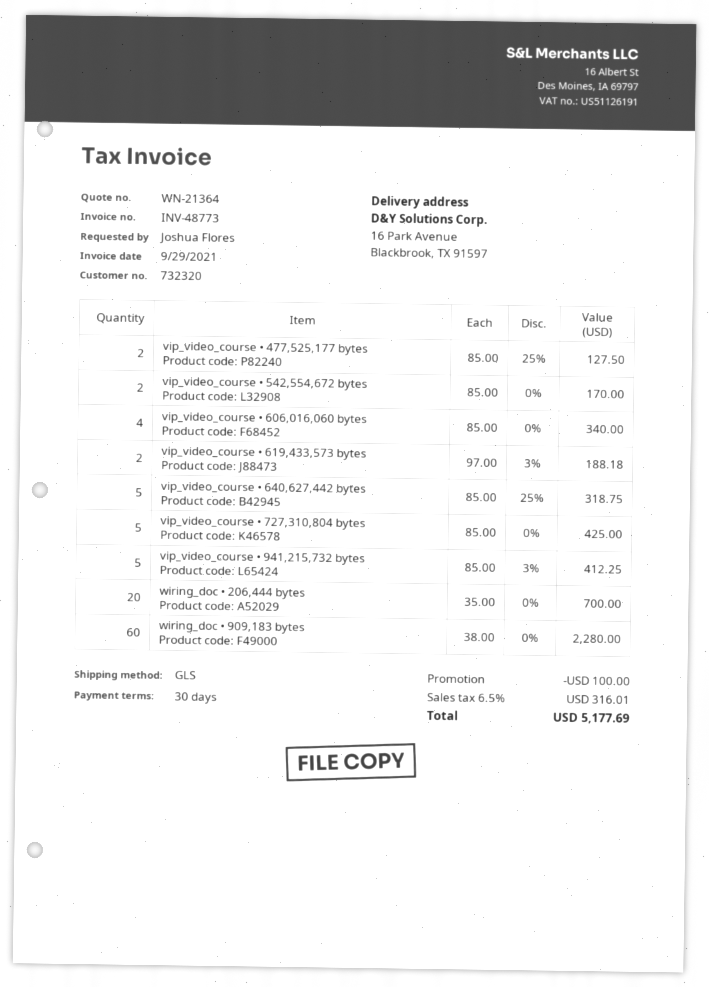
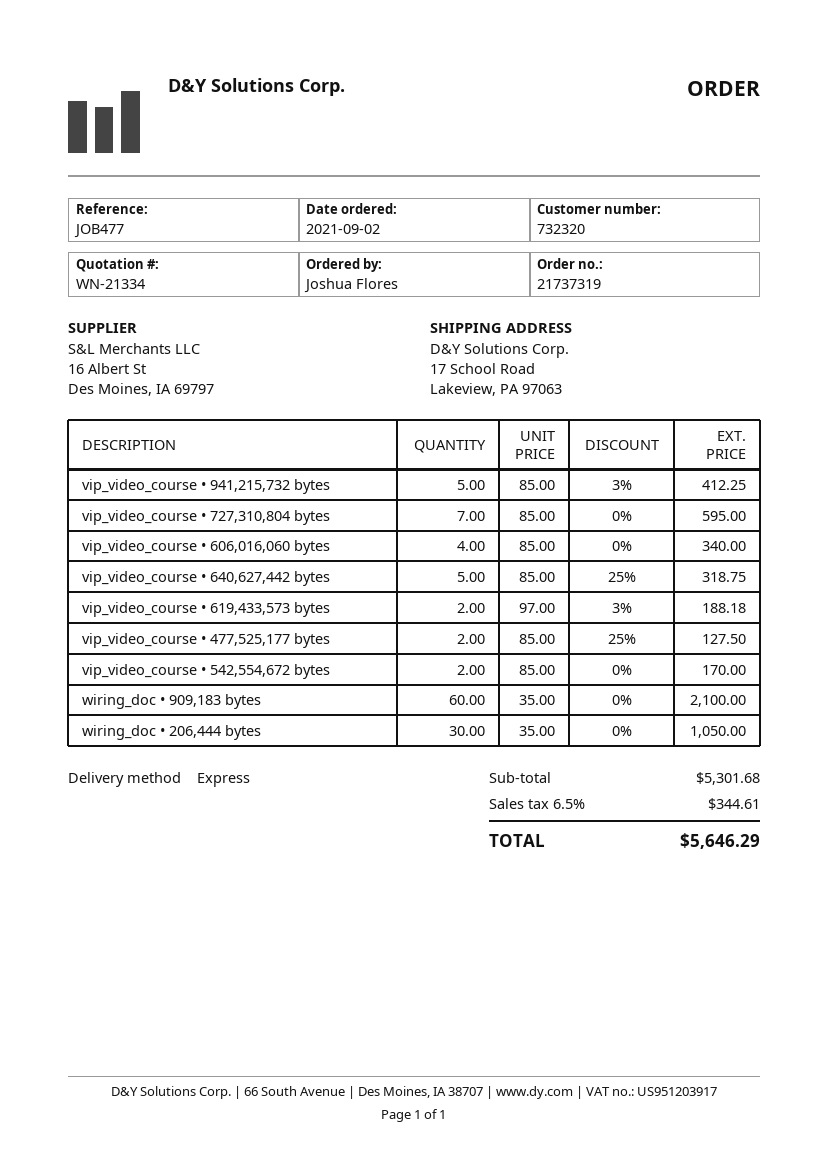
quote number: WN-21364 -> WN-21334
shipping method: GLS -> express
ship to: 16 Park Avenue, Blackbrook, TX 91597 -> 17 School Road, Lakeview, PA 97063
vip_video_course • 727,310,804 bytes: 5 x 85.00 = 425.00 -> 7 x 85.00 = 595.00
wiring_doc • 206,444 bytes: 20 x 35.00 = 700.00 -> 30 x 35.00 = 1050.00
wiring_doc • 909,183 bytes: 60 x 38.00 = 2280.00 -> 60 x 35.00 = 2100.00
discount: 100.00 -> none
tax: 6.5% = 316.01 -> 6.5% = 344.61
total: 5177.69 -> 5646.29

